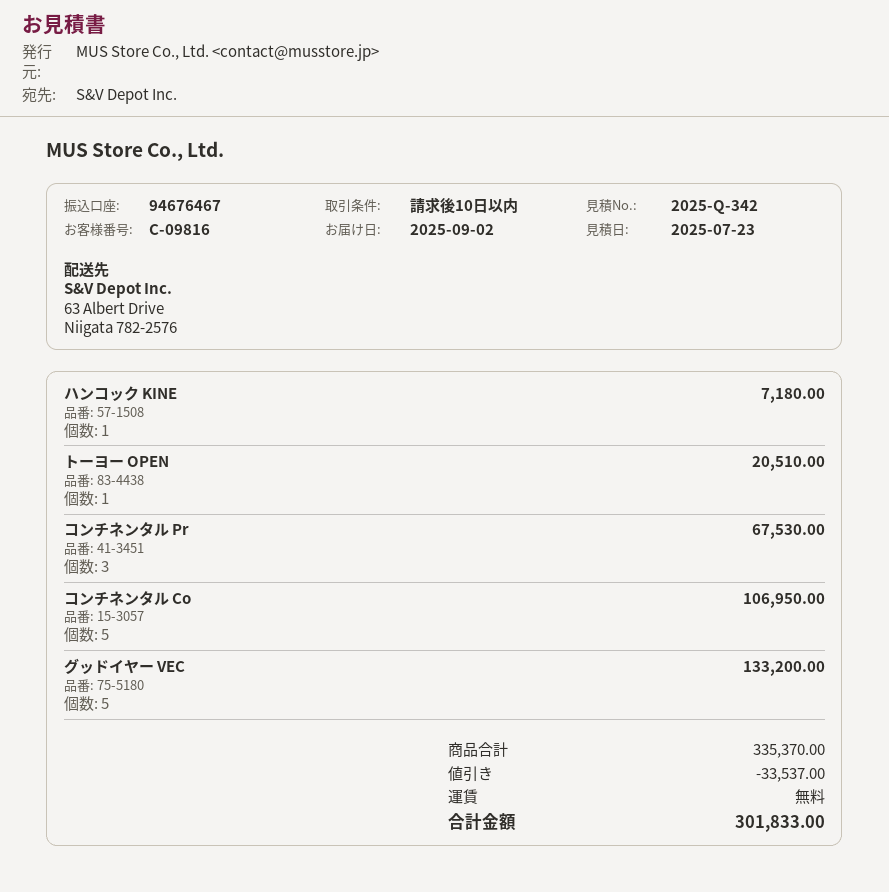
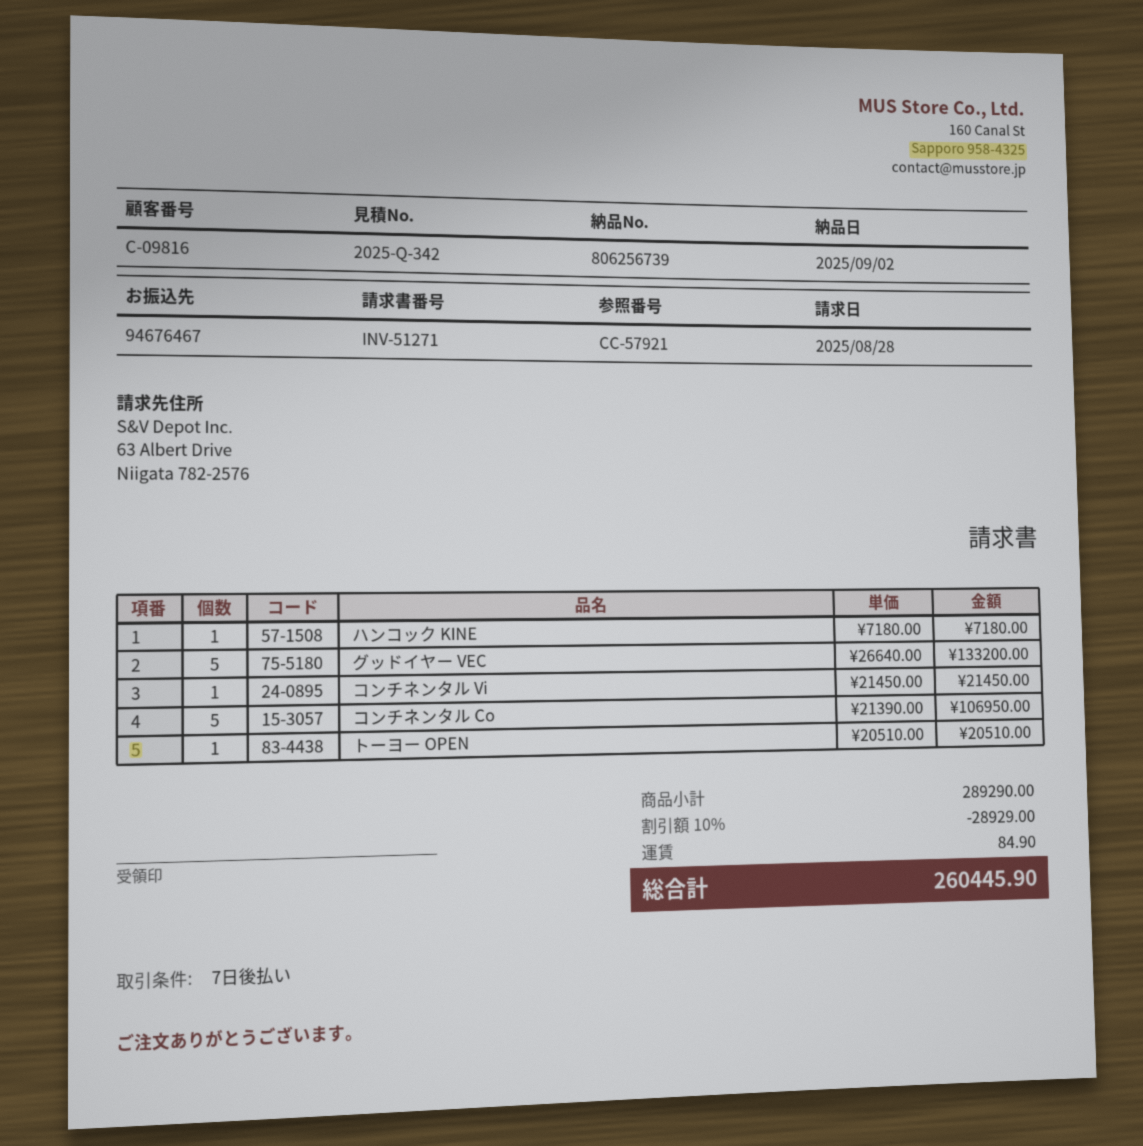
payment terms: 10 days -> 7 days
コンチネンタル Pr: 3 for 67530.00 -> none
コンチネンタル Vi: none -> 1 for 21450.00
subtotal: 335370.00 -> 289290.00
discount: 33537.00 -> 28929.00
shipping: 0.00 -> 84.90
total: 301833.00 -> 260445.90

